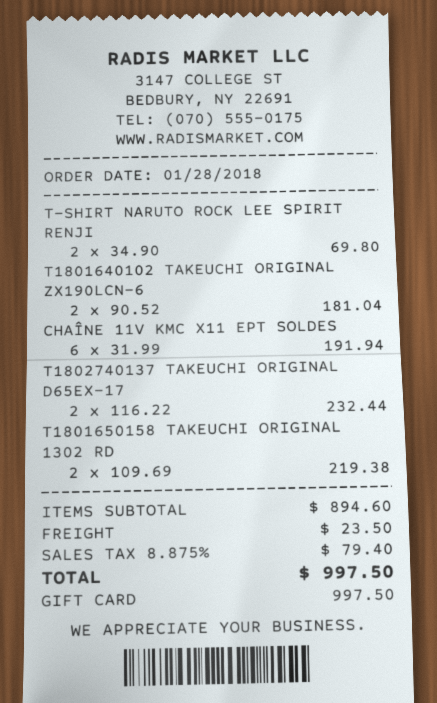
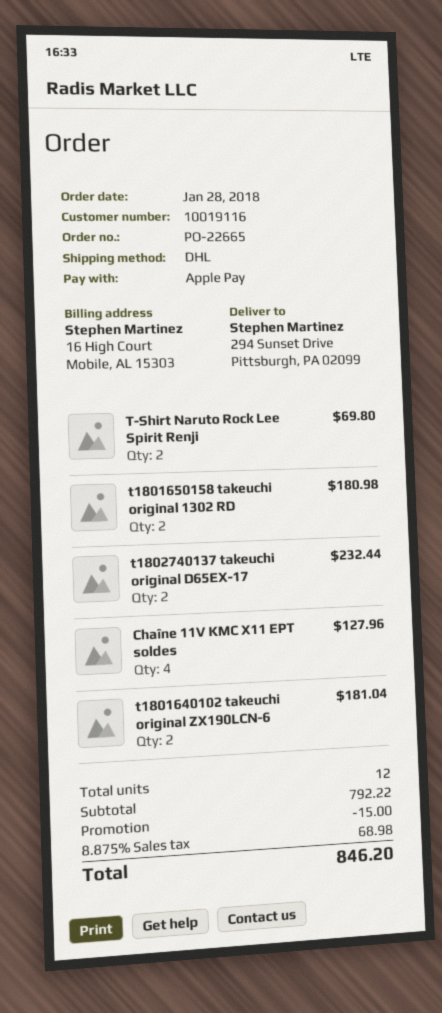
payment method: gift card -> Apple Pay
CHAÎNE 11V KMC X11 EPT SOLDES: 6 for 191.94 -> 4 for 127.96
T1801650158 TAKEUCHI ORIGINAL 1302 RD: 2 for 219.38 -> 2 for 180.98
subtotal: 894.60 -> 792.22
discount: none -> 15.00
shipping: 23.50 -> none
tax: 8.875% = 79.40 -> 8.875% = 68.98
total: 997.50 -> 846.20

